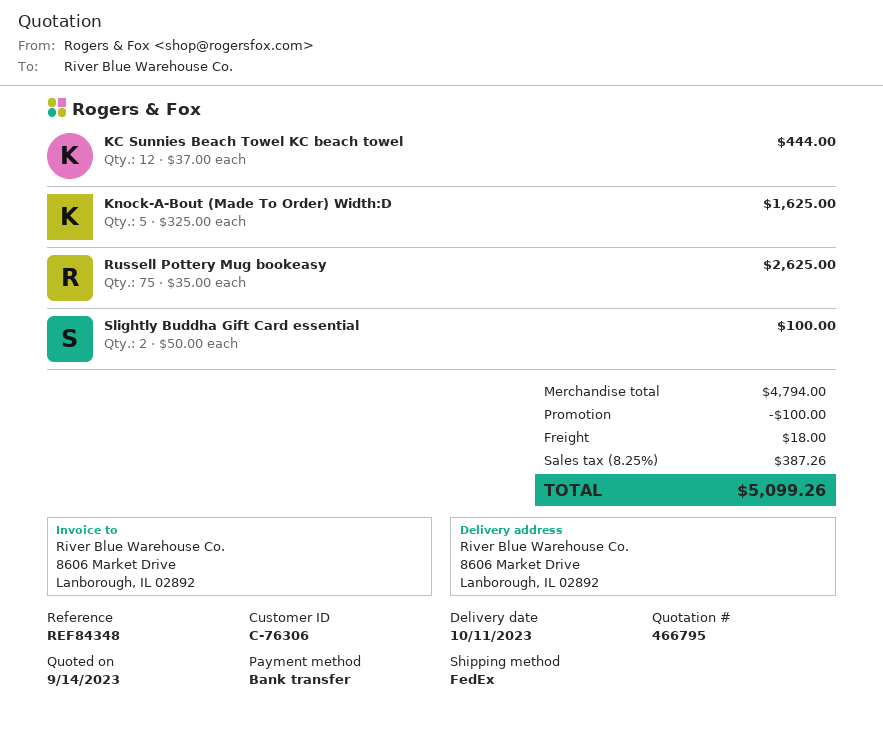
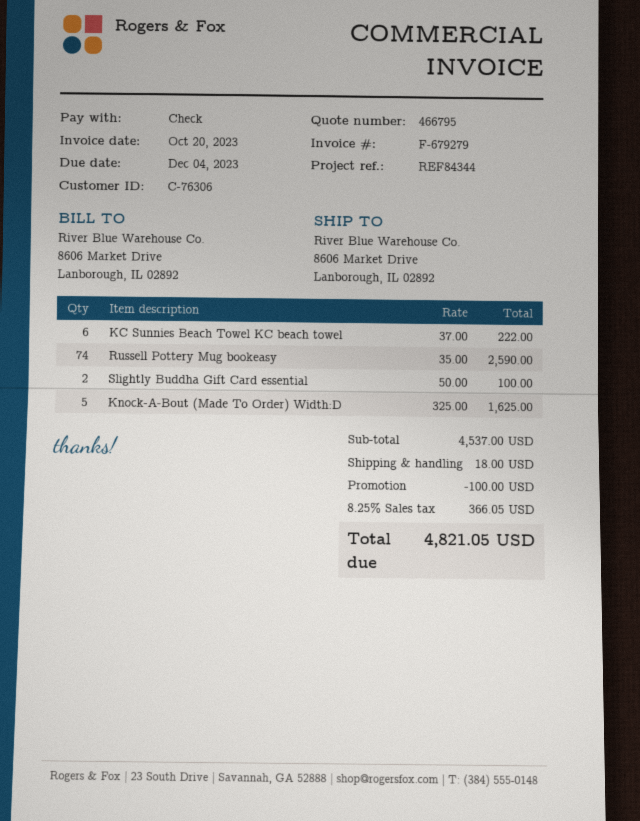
reference: REF84348 -> REF84344
payment method: bank transfer -> cheque
KC Sunnies Beach Towel KC beach towel: 12 x 37.00 = 444.00 -> 6 x 37.00 = 222.00
Russell Pottery Mug bookeasy: 75 x 35.00 = 2625.00 -> 74 x 35.00 = 2590.00
subtotal: 4794.00 -> 4537.00
tax: 8.25% = 387.26 -> 8.25% = 366.05
total: 5099.26 -> 4821.05

